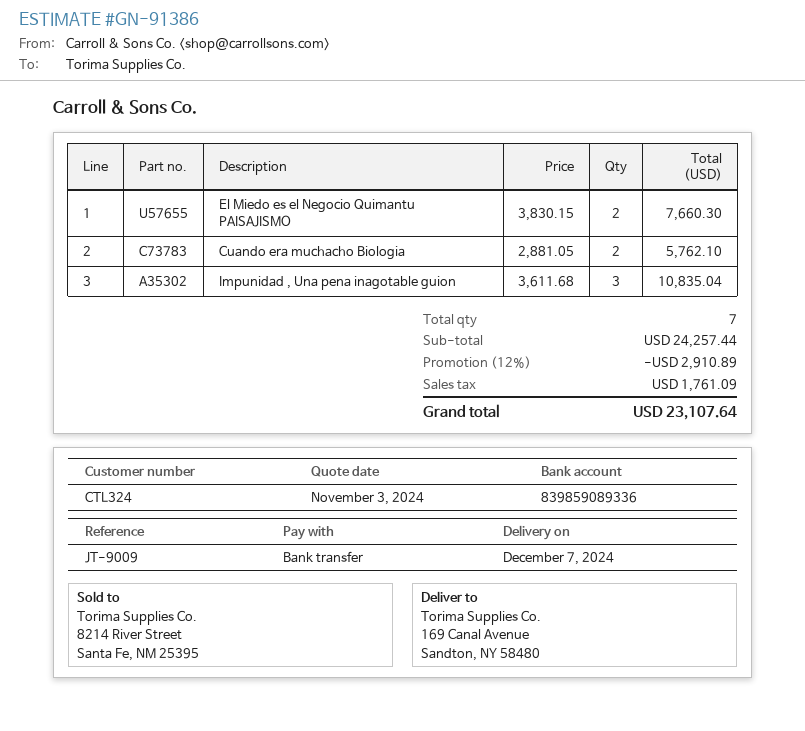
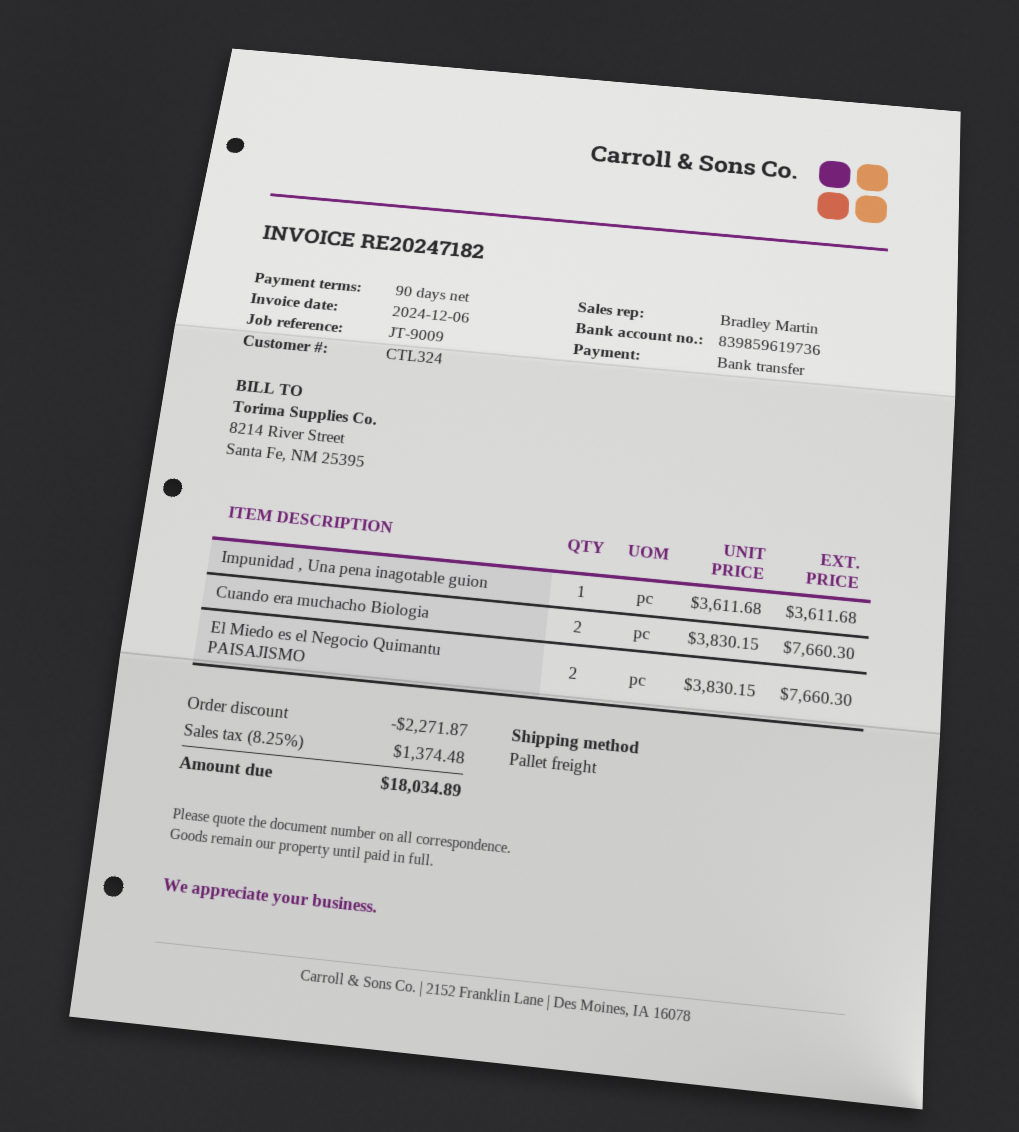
bank account: 839859089336 -> 839859619736
Cuando era muchacho Biologia: 2 x 2881.05 = 5762.10 -> 2 x 3830.15 = 7660.30
Impunidad , Una pena inagotable guion: 3 x 3611.68 = 10835.04 -> 1 x 3611.68 = 3611.68
discount: 2910.89 -> 2271.87
tax: 1761.09 -> 1374.48
total: 23107.64 -> 18034.89

